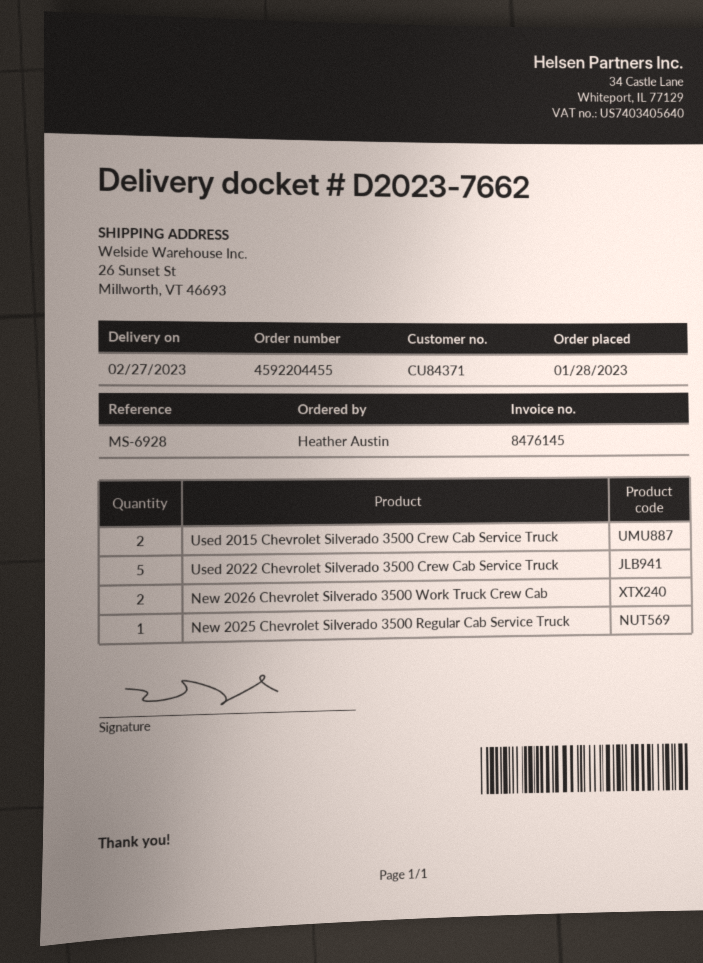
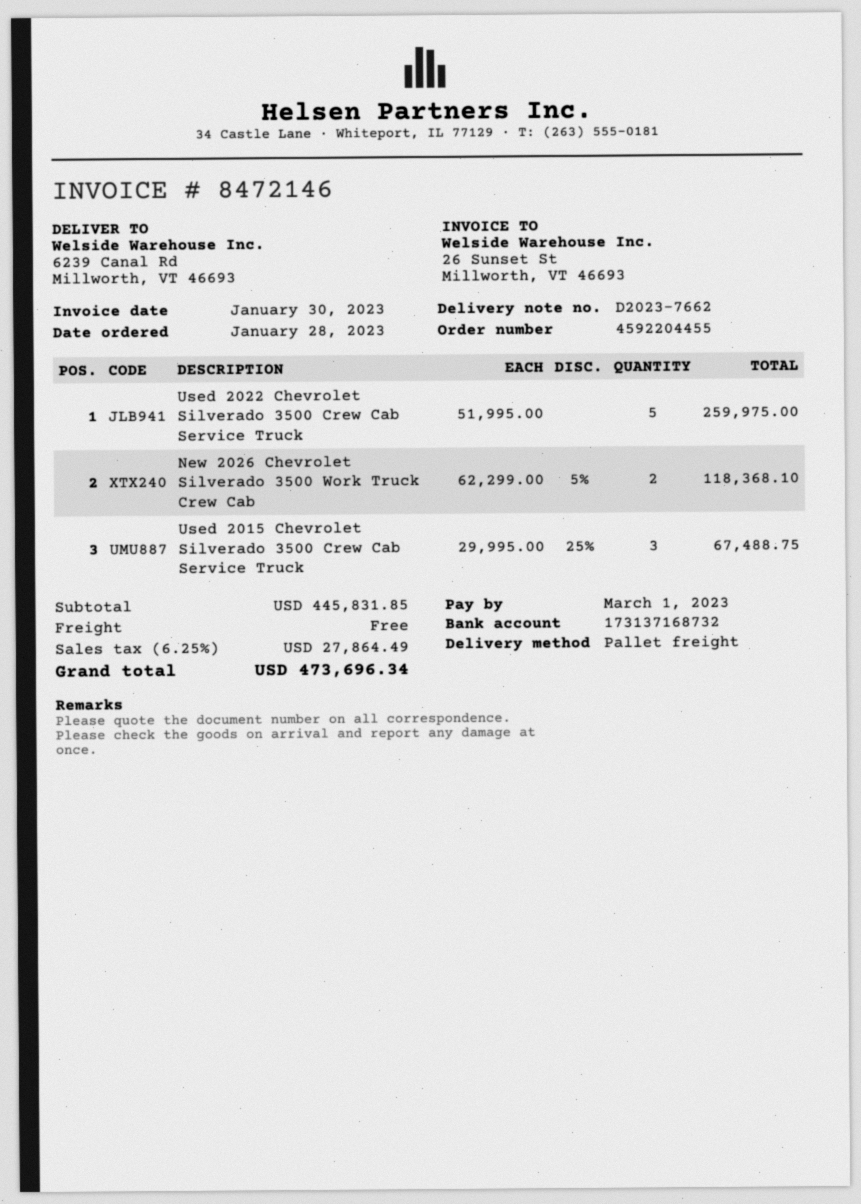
invoice number: 8476145 -> 8472146
ship to: 26 Sunset St, Millworth, VT 46693 -> 6239 Canal Rd, Millworth, VT 46693
Used 2015 Chevrolet Silverado 3500 Crew Cab Service Truck: 2 -> 3
New 2025 Chevrolet Silverado 3500 Regular Cab Service Truck: 1 -> none

